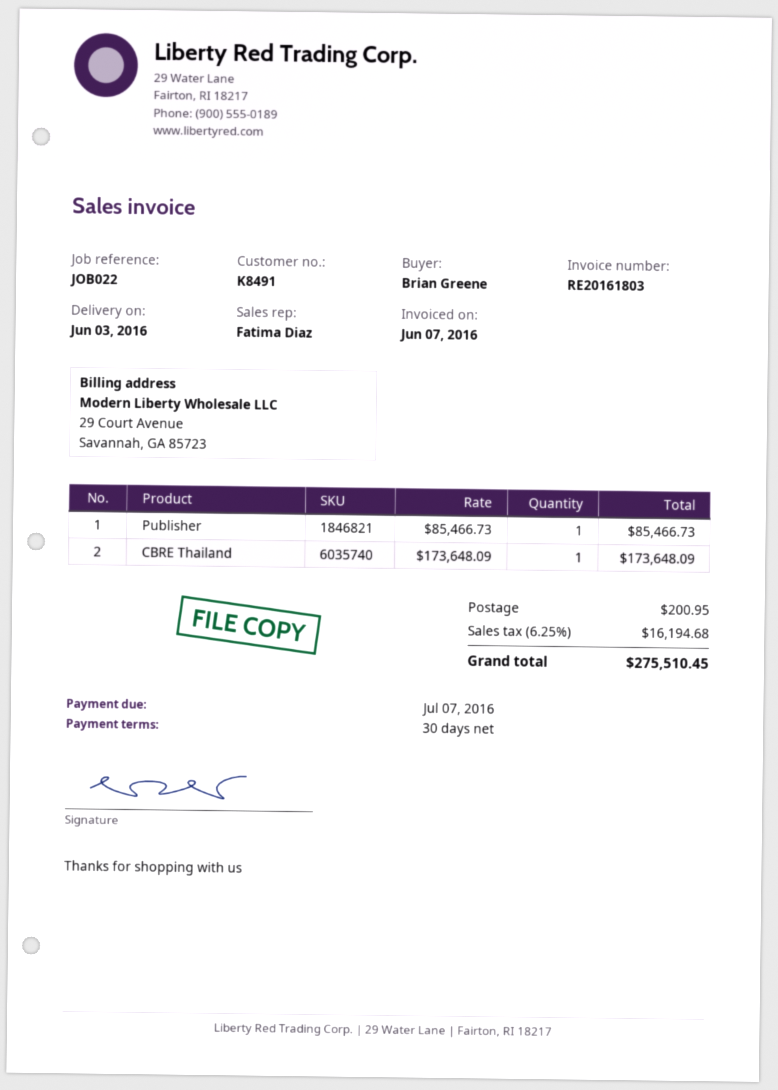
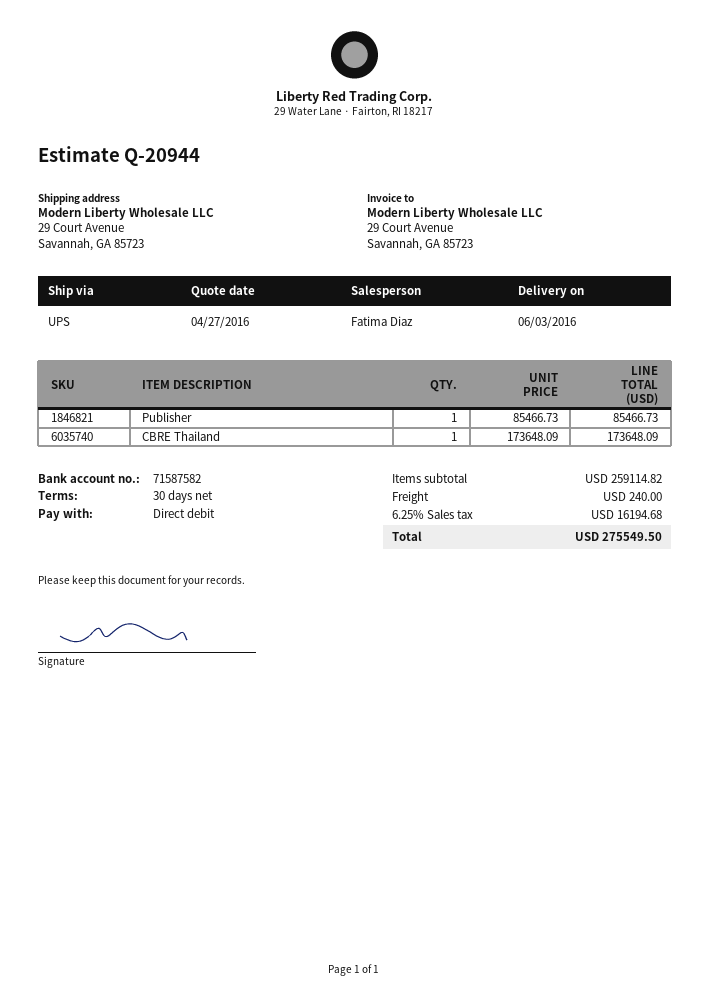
shipping: 200.95 -> 240.00
total: 275510.45 -> 275549.50

